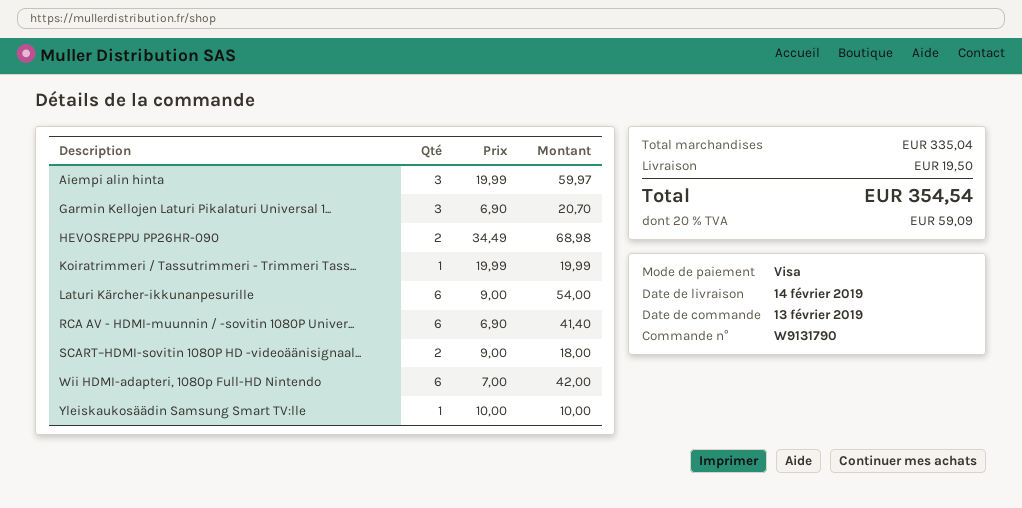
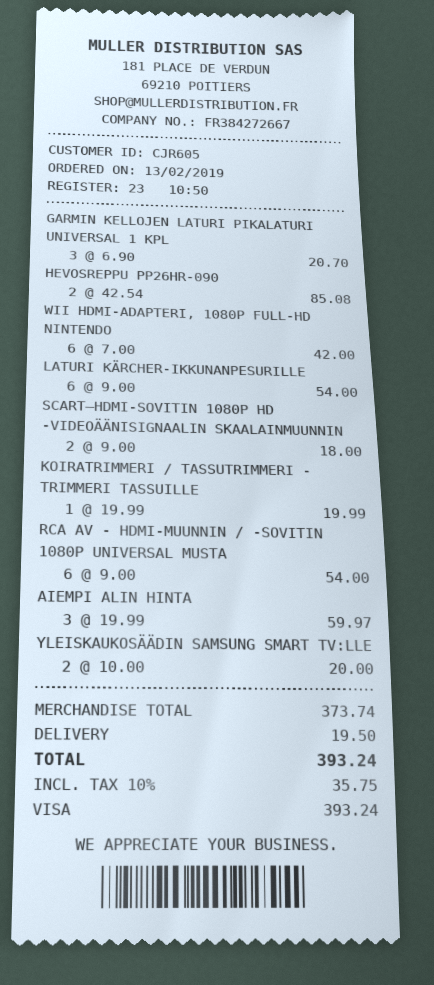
HEVOSREPPU PP26HR-090: 2 x 34.49 = 68.98 -> 2 x 42.54 = 85.08
RCA AV - HDMI-muunnin / -sovitin 1080P Univer...: 6 x 6.90 = 41.40 -> 6 x 9.00 = 54.00
Yleiskaukosäädin Samsung Smart TV:lle: 1 x 10.00 = 10.00 -> 2 x 10.00 = 20.00
subtotal: 335.04 -> 373.74
tax: 20% = 59.09 -> 10% = 35.75
total: 354.54 -> 393.24

